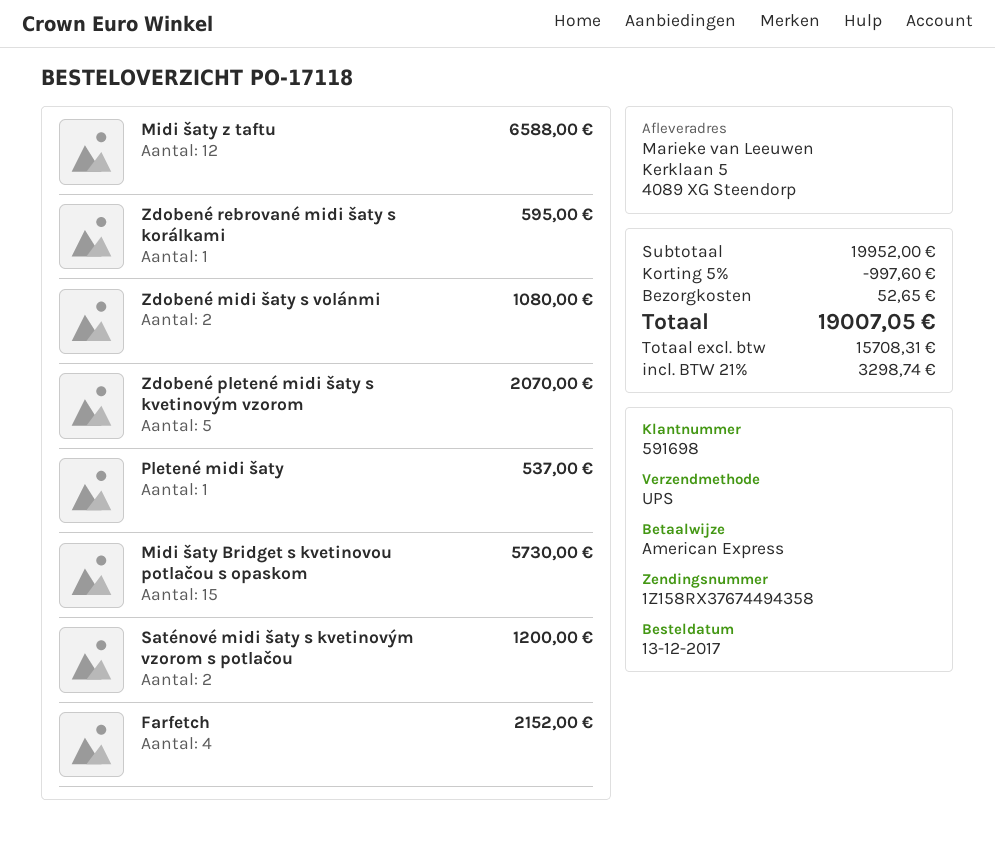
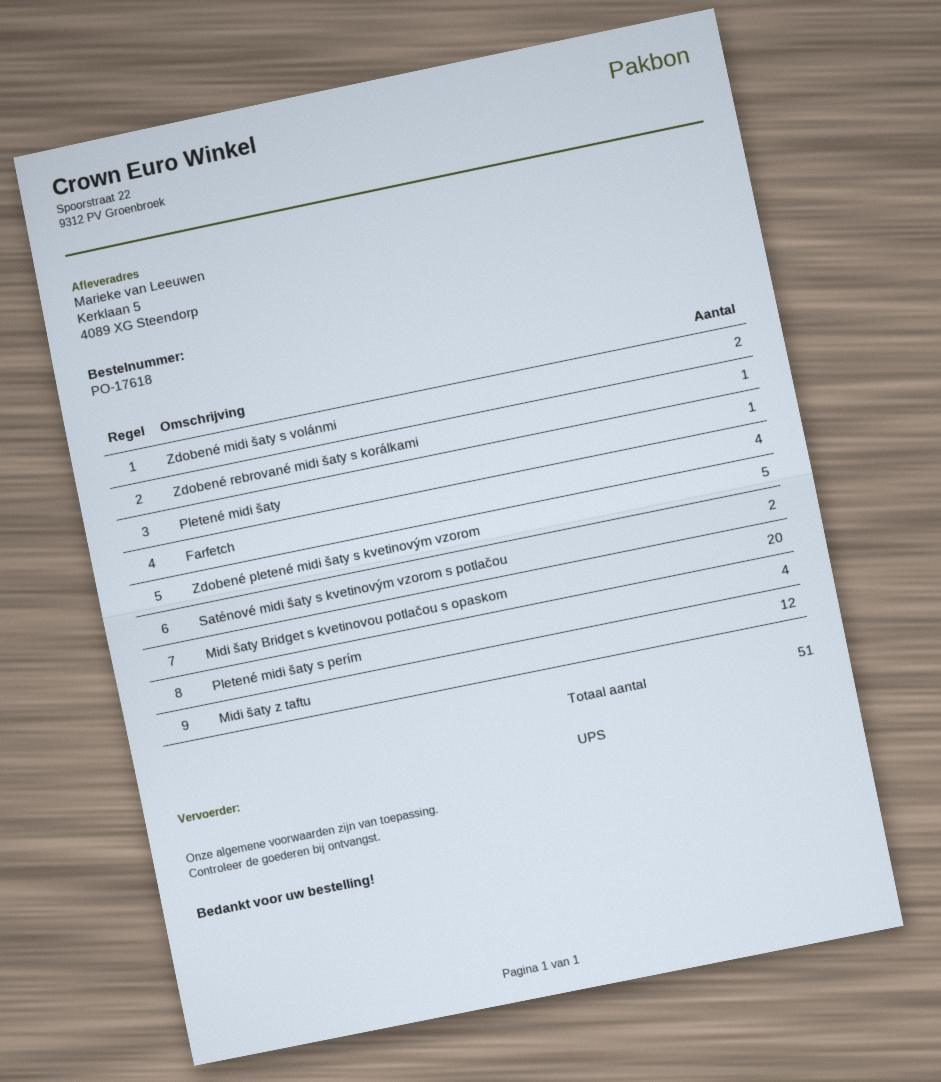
order number: PO-17118 -> PO-17618
Midi šaty Bridget s kvetinovou potlačou s opaskom: 15 -> 20
Pletené midi šaty s perím: none -> 4

